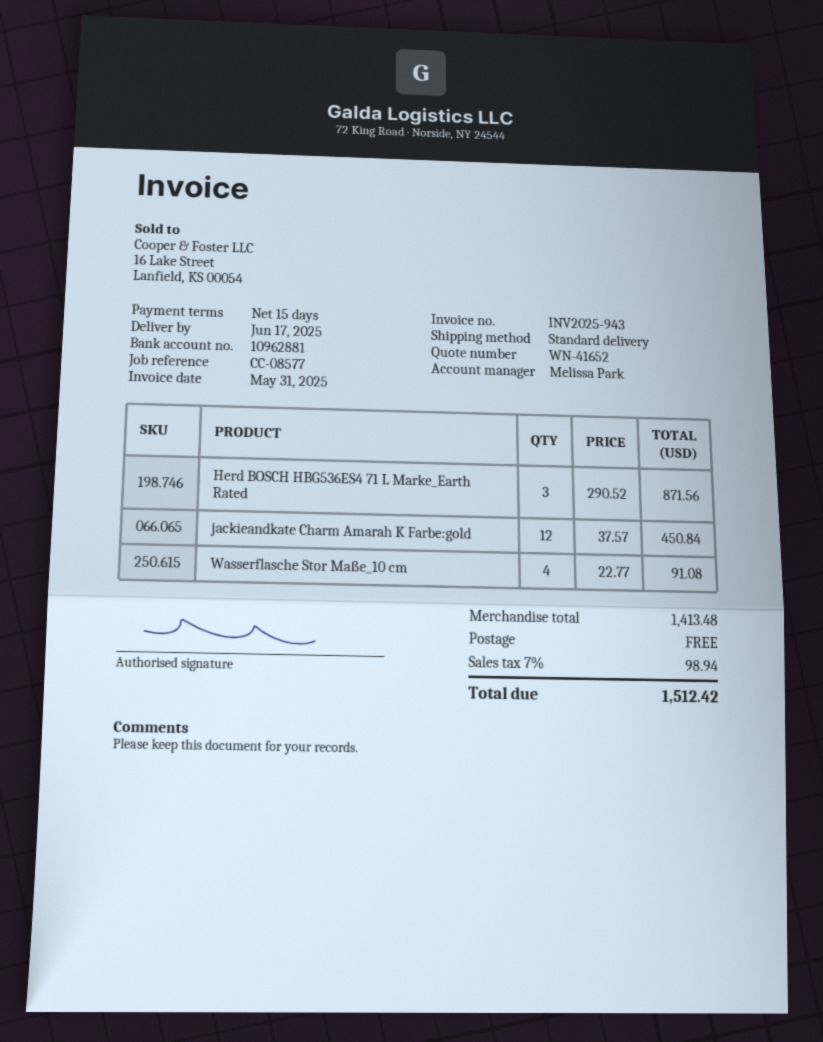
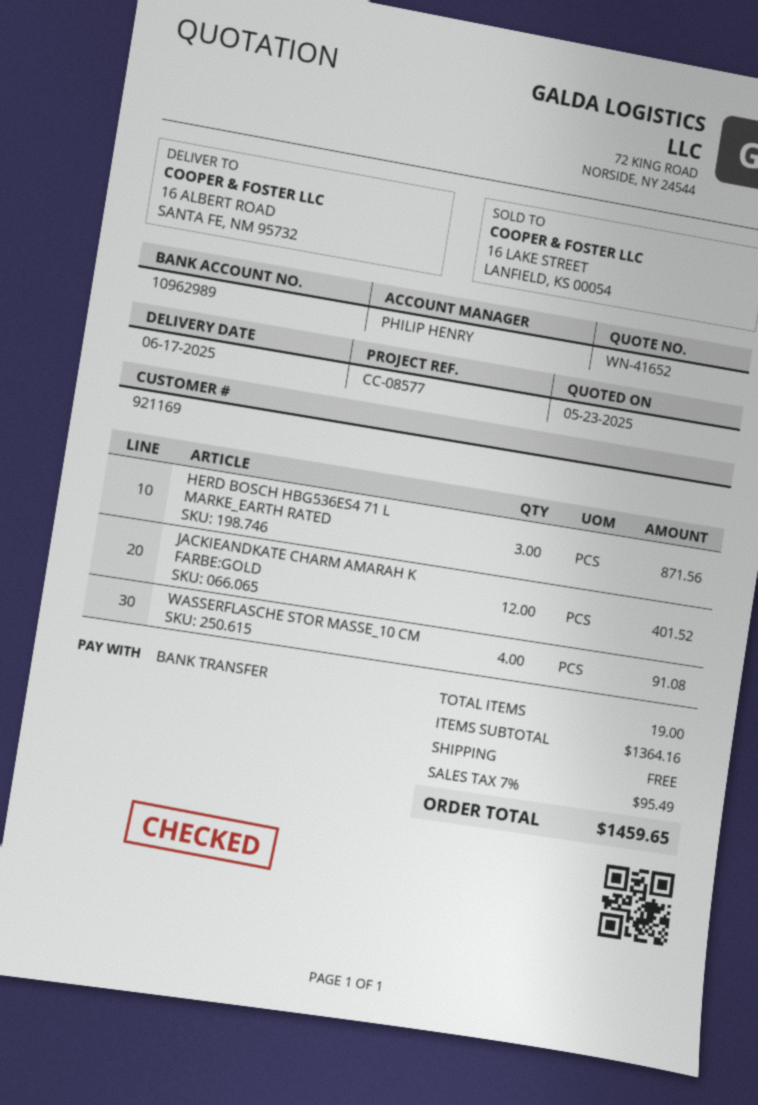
sales rep: Melissa Park -> PHILIP HENRY
bank account: 10962881 -> 10962989
jackieandkate Charm Amarah K Farbe:gold: 12 for 450.84 -> 12 for 401.52
subtotal: 1413.48 -> 1364.16
tax: 7% = 98.94 -> 7% = 95.49
total: 1512.42 -> 1459.65

